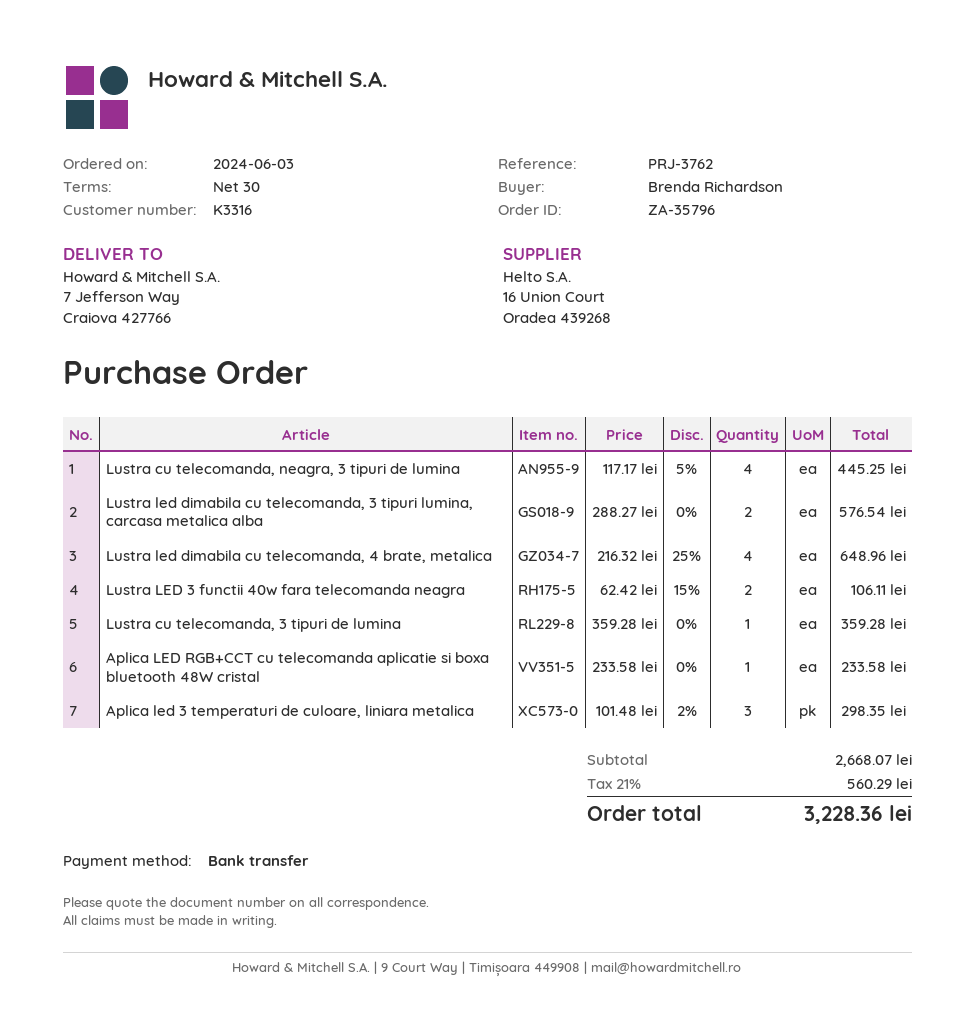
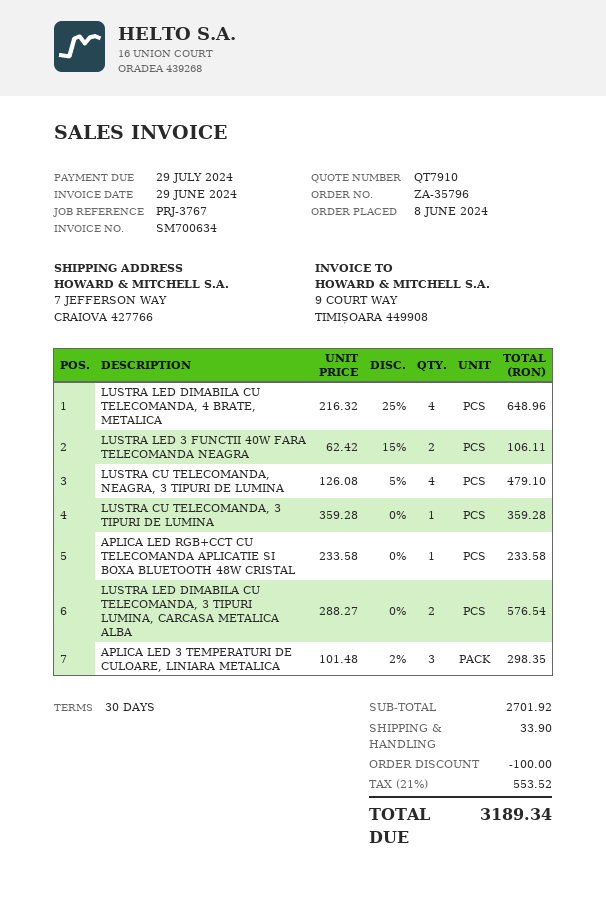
order date: 2024-06-03 -> 2024-06-08
reference: PRJ-3762 -> PRJ-3767
Lustra cu telecomanda, neagra, 3 tipuri de lumina: 4 x 117.17 - 5% = 445.25 -> 4 x 126.08 - 5% = 479.10
subtotal: 2668.07 -> 2701.92
discount: none -> 100.00
shipping: none -> 33.90
tax: 21% = 560.29 -> 21% = 553.52
total: 3228.36 -> 3189.34

